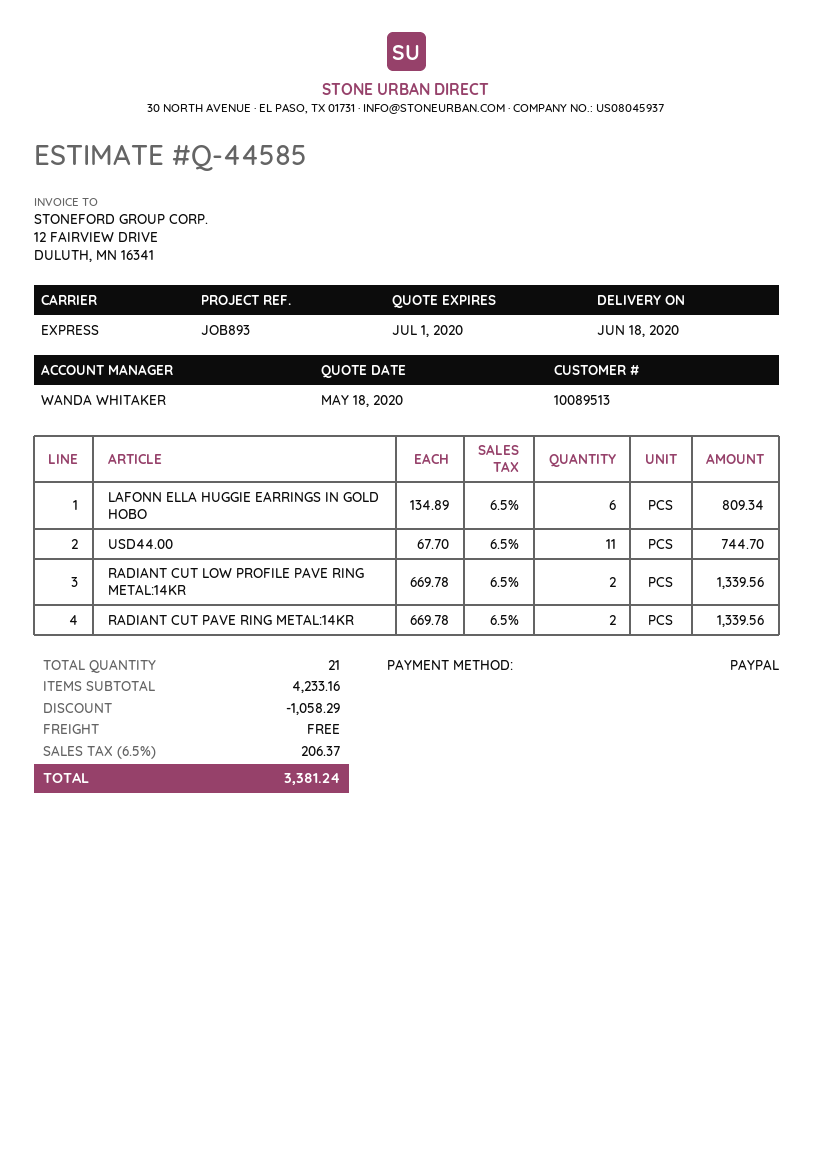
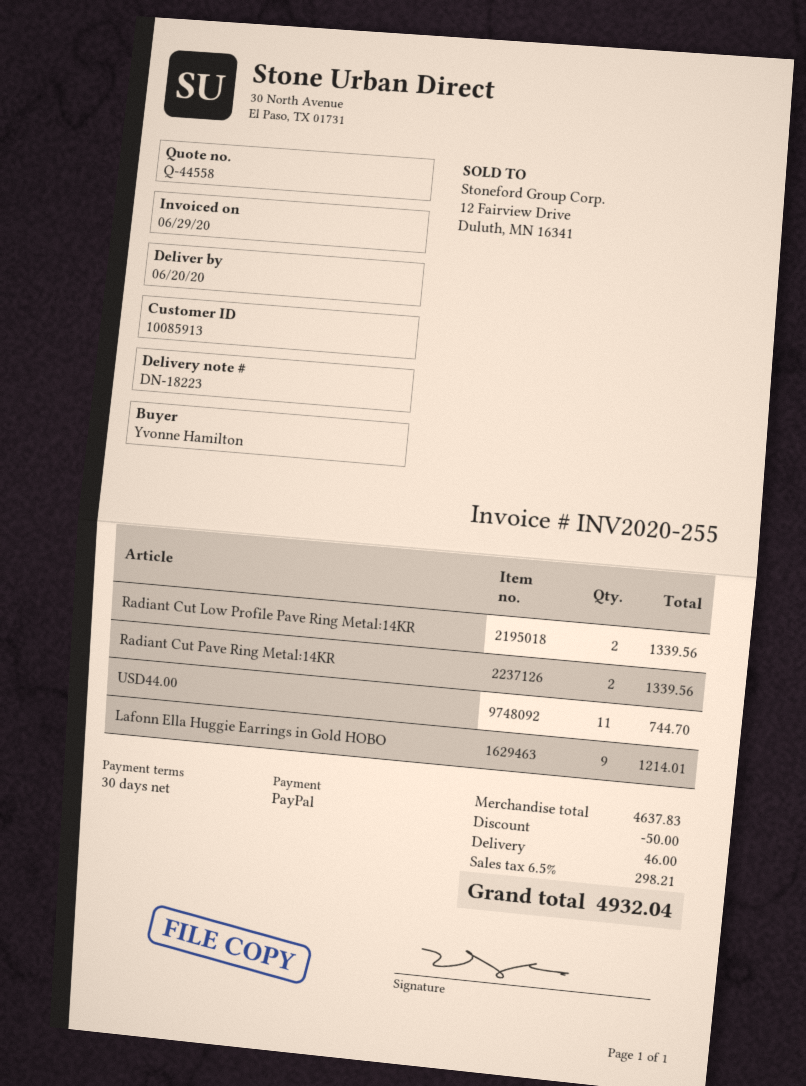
quote number: Q-44585 -> Q-44558
delivery date: 2020-06-18 -> 2020-06-20
customer number: 10089513 -> 10085913
LAFONN ELLA HUGGIE EARRINGS IN GOLD HOBO: 6 for 809.34 -> 9 for 1214.01
subtotal: 4233.16 -> 4637.83
discount: 1058.29 -> 50.00
shipping: 0.00 -> 46.00
tax: 6.5% = 206.37 -> 6.5% = 298.21
total: 3381.24 -> 4932.04

